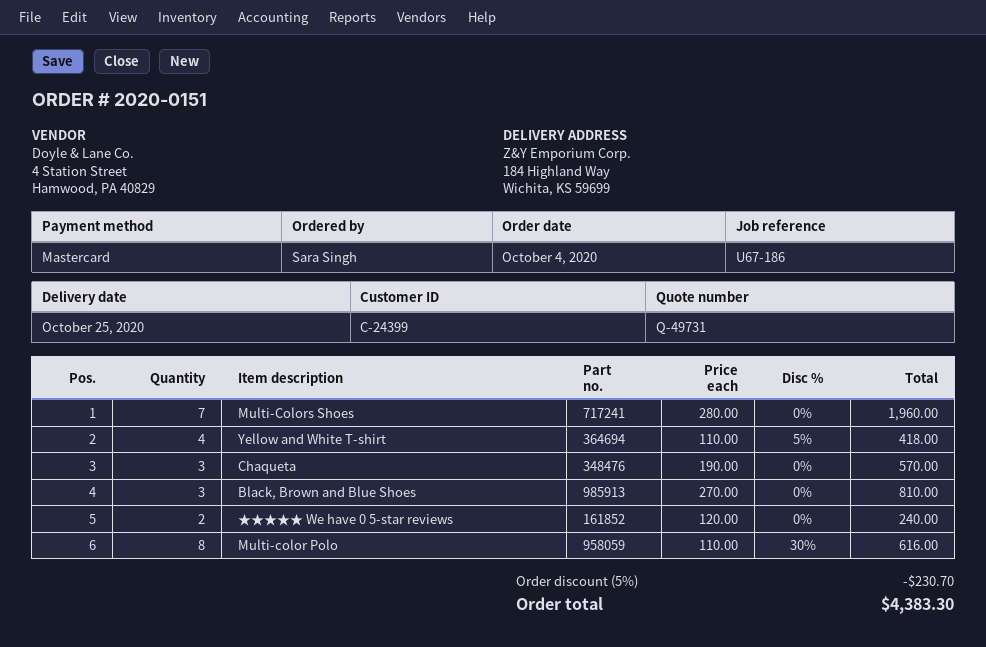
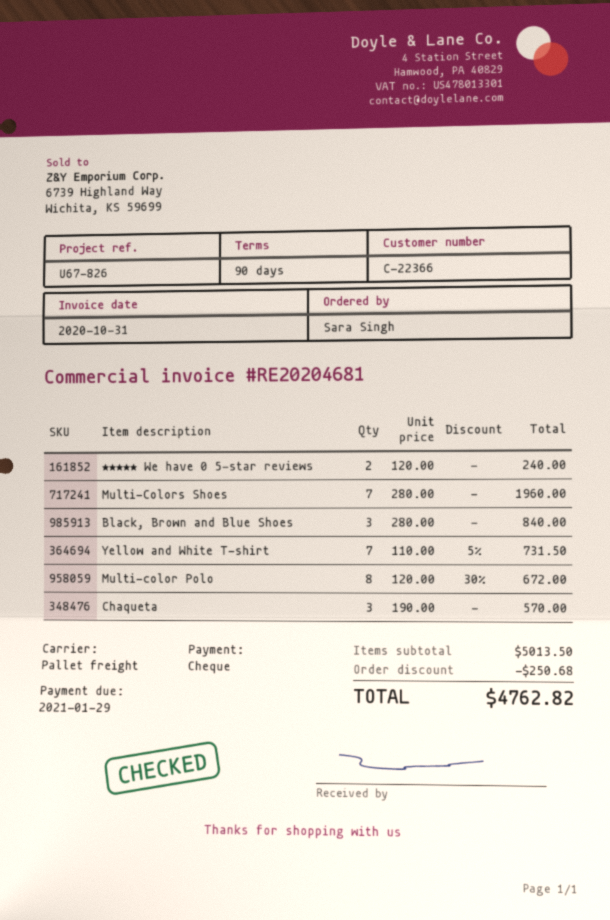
customer number: C-24399 -> C-22366
reference: U67-186 -> U67-826
payment method: Mastercard -> cheque
Yellow and White T-shirt: 4 x 110.00 - 5% = 418.00 -> 7 x 110.00 - 5% = 731.50
Black, Brown and Blue Shoes: 3 x 270.00 = 810.00 -> 3 x 280.00 = 840.00
Multi-color Polo: 8 x 110.00 - 30% = 616.00 -> 8 x 120.00 - 30% = 672.00
discount: 230.70 -> 250.68
total: 4383.30 -> 4762.82

